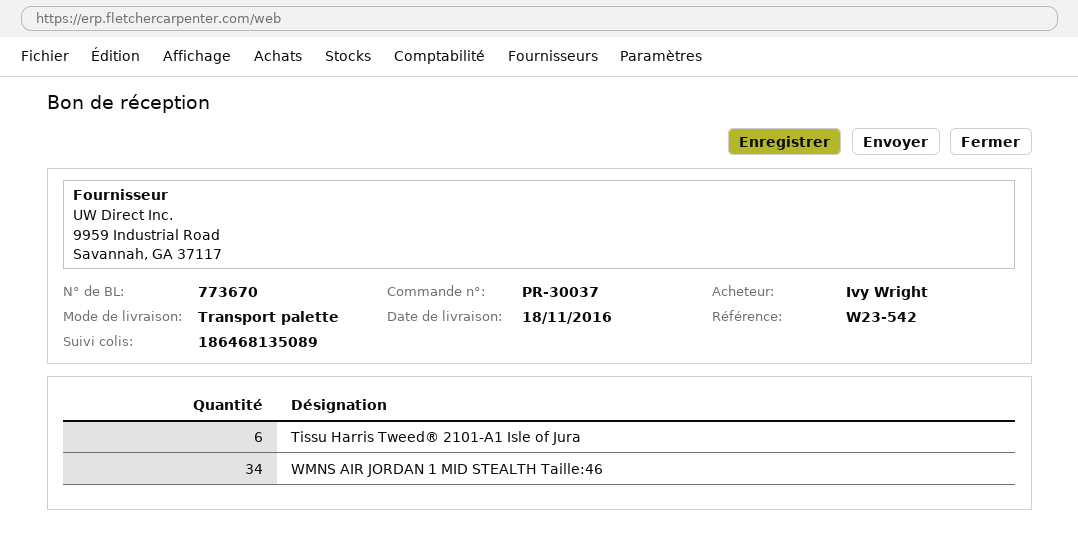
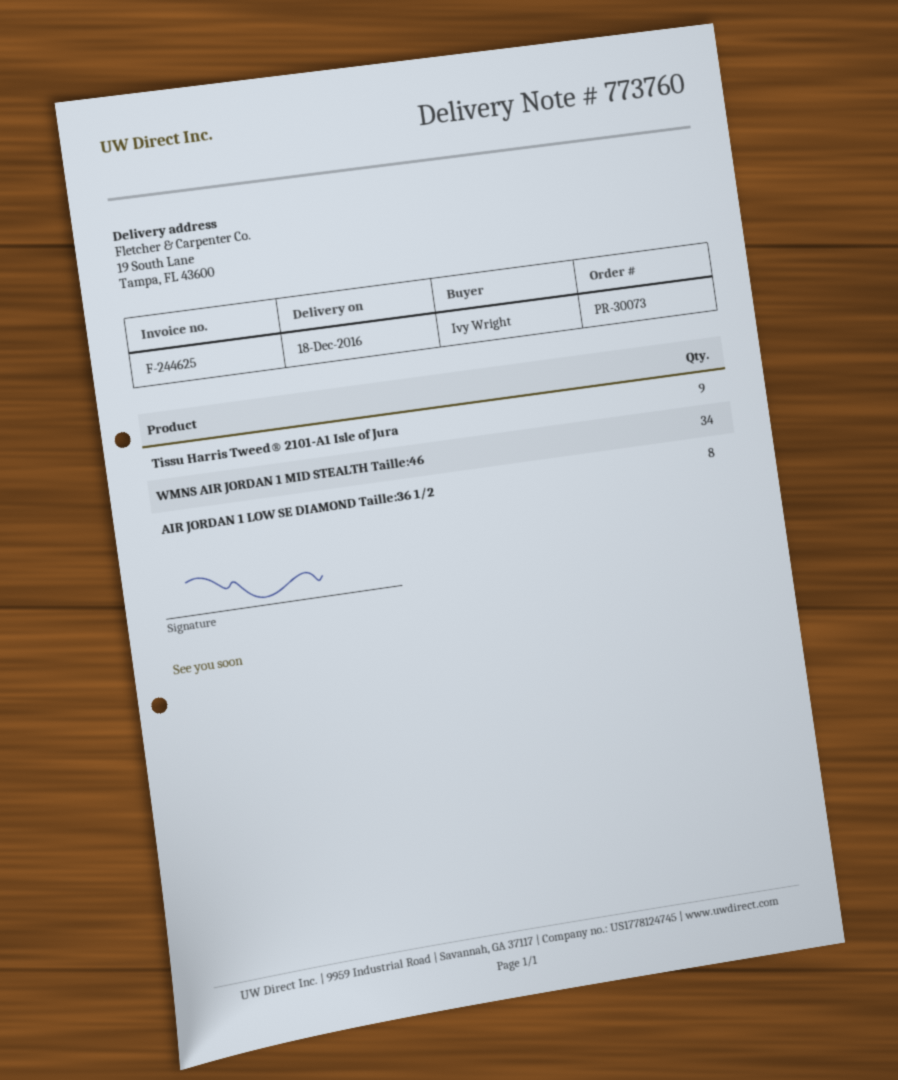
order number: PR-30037 -> PR-30073
delivery note number: 773670 -> 773760
delivery date: 2016-11-18 -> 2016-12-18
Tissu Harris Tweed® 2101-A1 Isle of Jura: 6 -> 9
AIR JORDAN 1 LOW SE DIAMOND Taille:36 1/2: none -> 8

